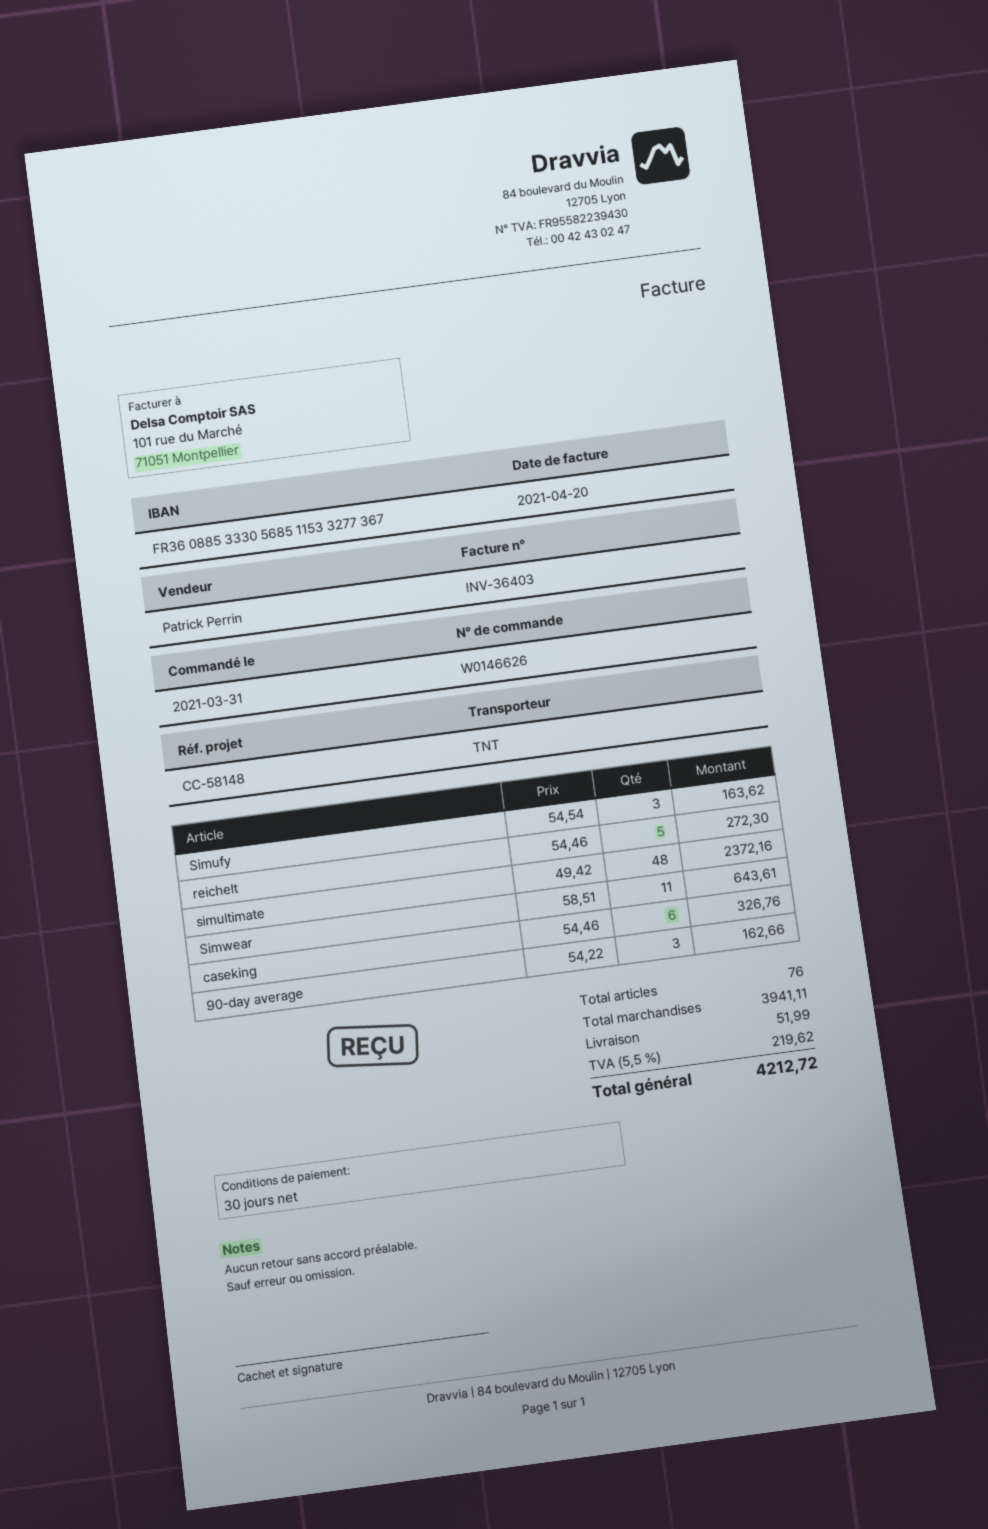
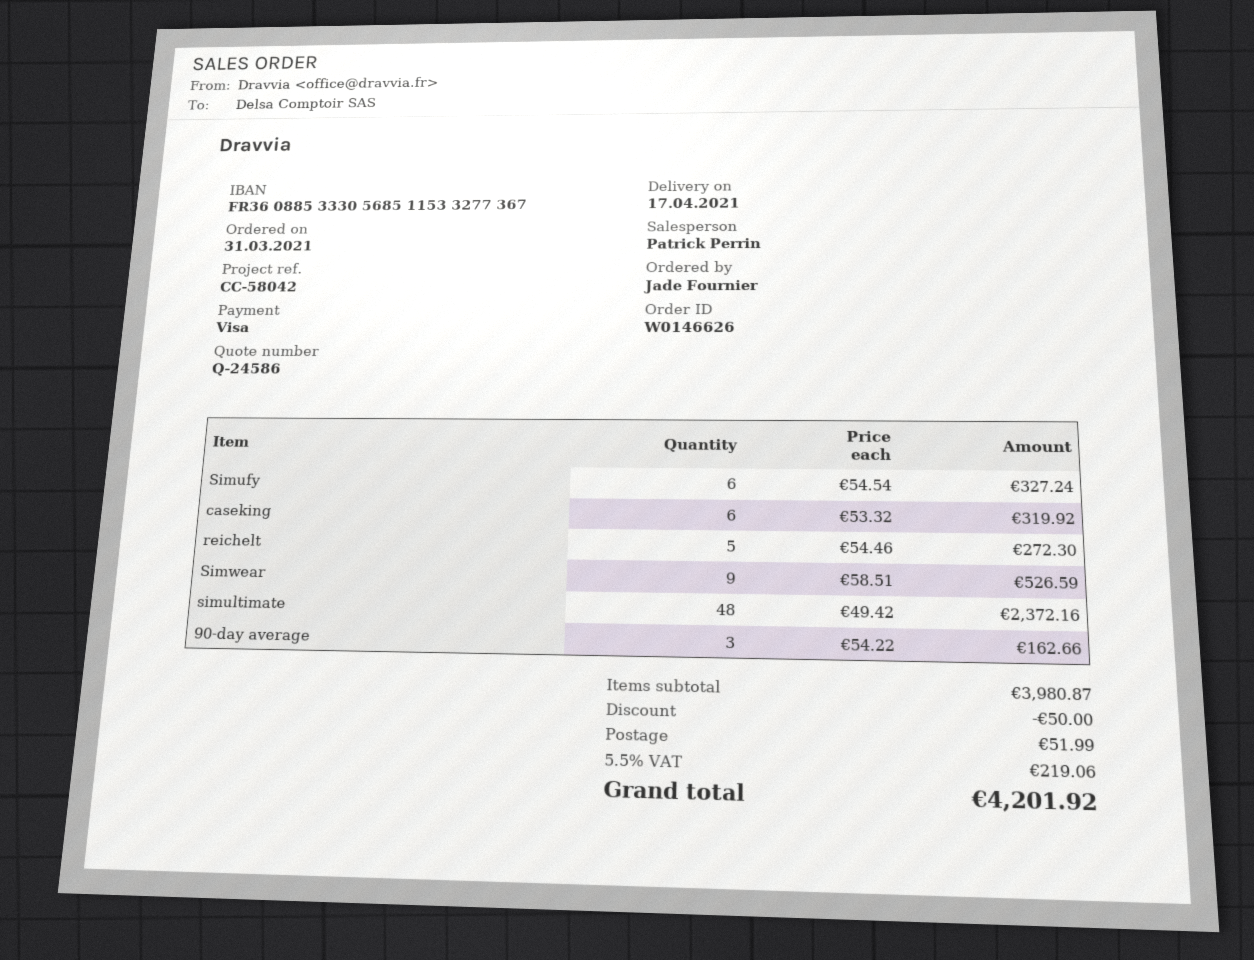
reference: CC-58148 -> CC-58042
Simufy: 3 x 54.54 = 163.62 -> 6 x 54.54 = 327.24
Simwear: 11 x 58.51 = 643.61 -> 9 x 58.51 = 526.59
caseking: 6 x 54.46 = 326.76 -> 6 x 53.32 = 319.92
subtotal: 3941.11 -> 3980.87
discount: none -> 50.00
tax: 5.5% = 219.62 -> 5.5% = 219.06
total: 4212.72 -> 4201.92

